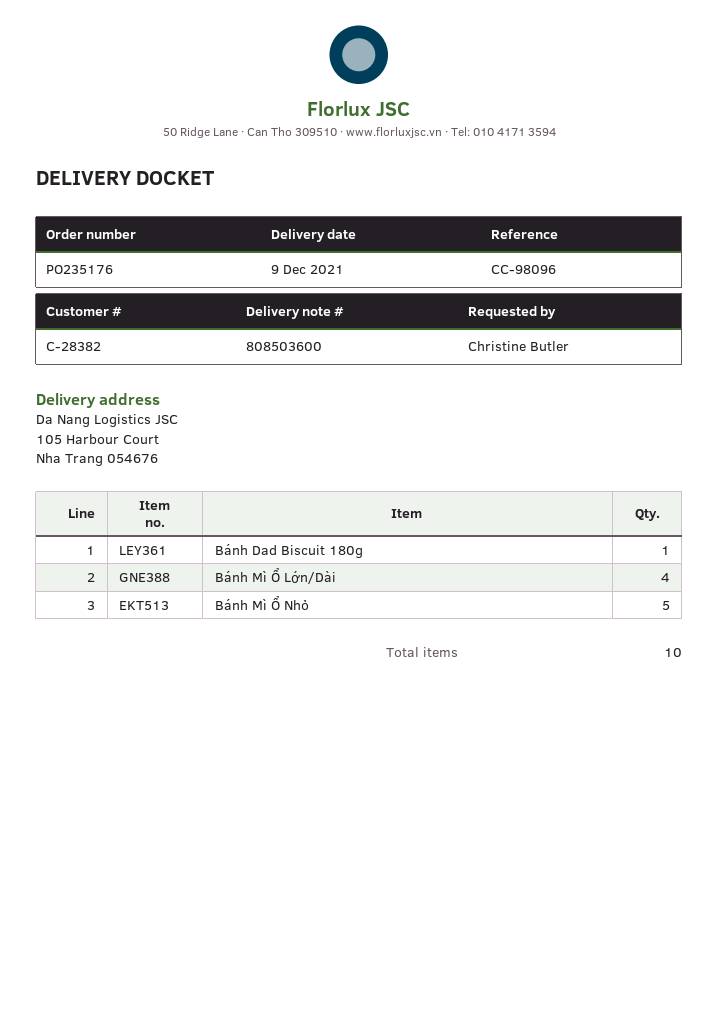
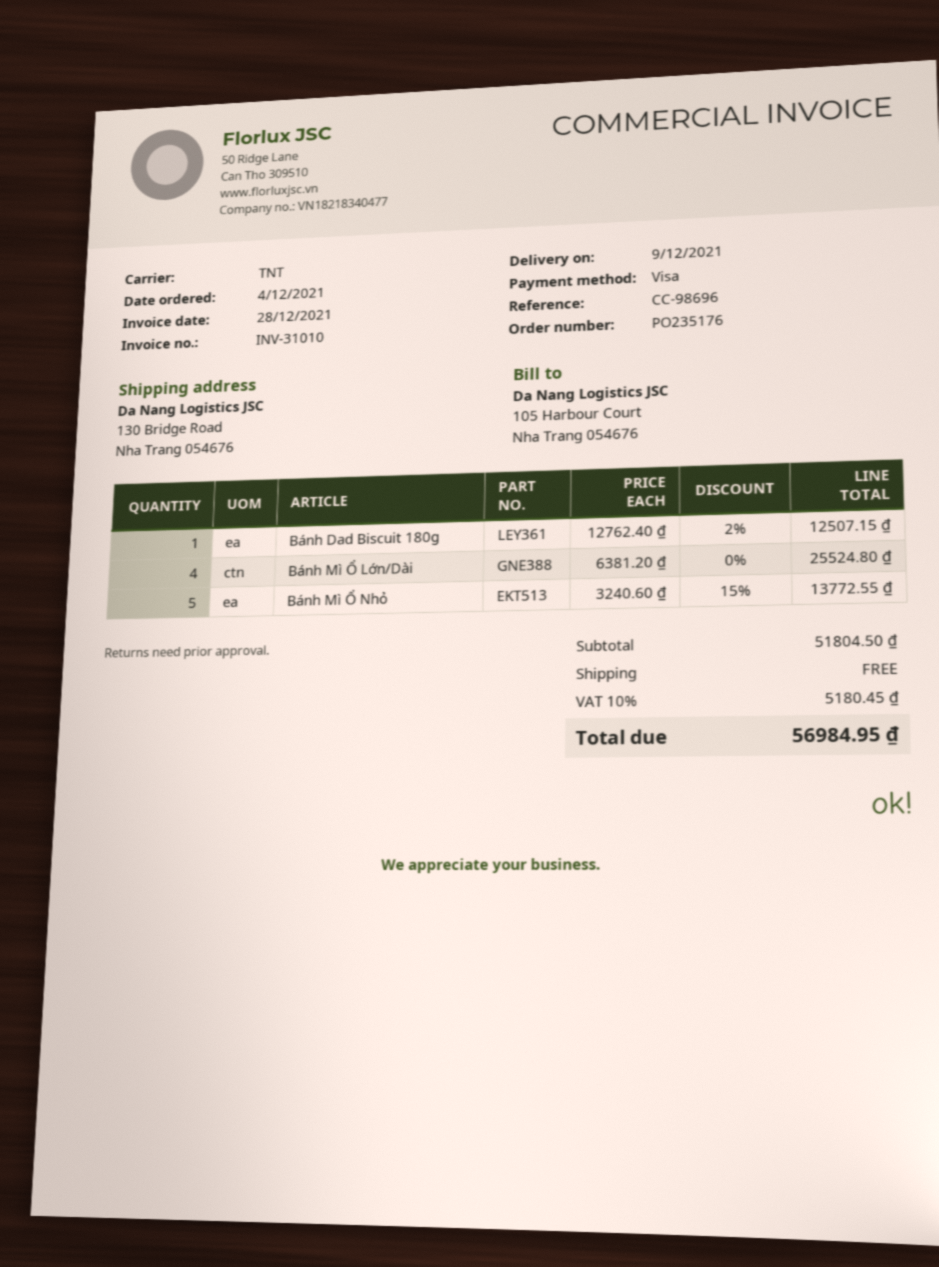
reference: CC-98096 -> CC-98696
ship to: 105 Harbour Court, Nha Trang 054676 -> 130 Bridge Road, Nha Trang 054676

